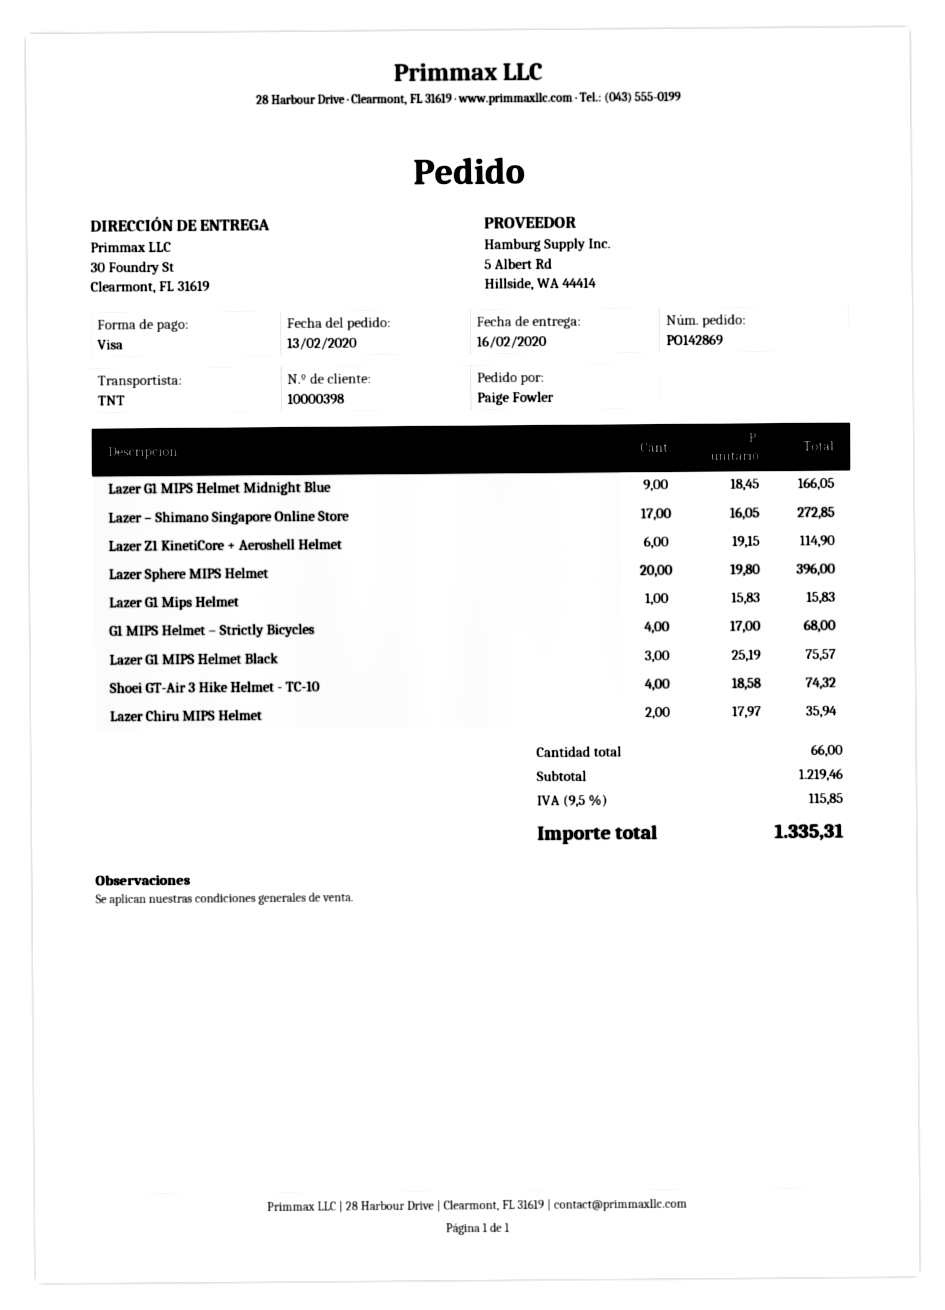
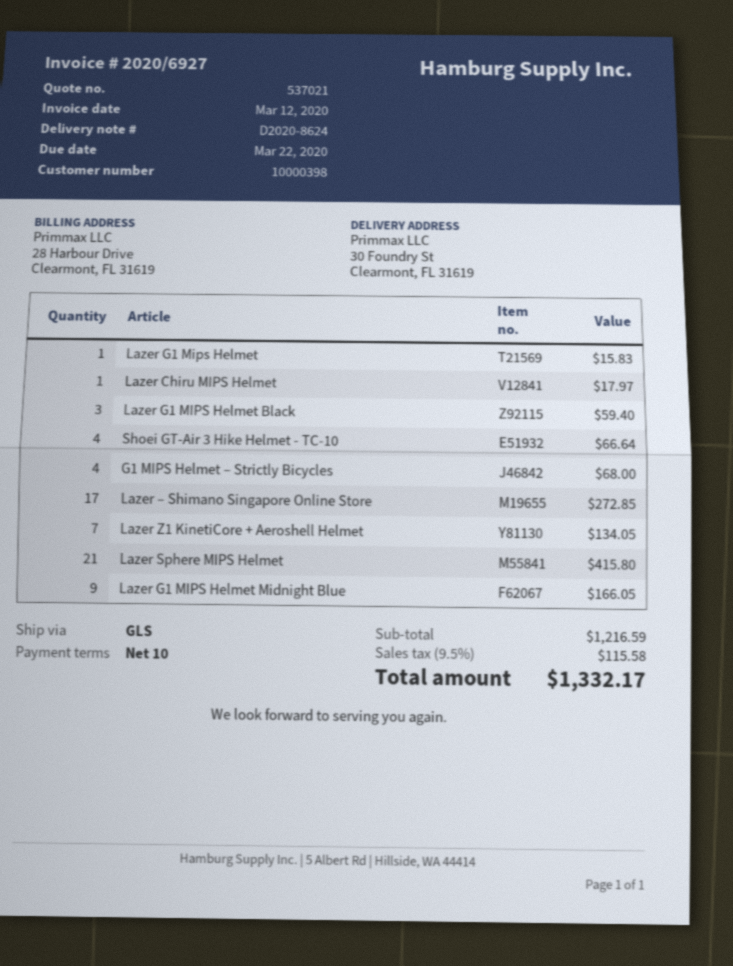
shipping method: TNT -> GLS
Lazer Z1 KinetiCore + Aeroshell Helmet: 6 for 114.90 -> 7 for 134.05
Lazer Sphere MIPS Helmet: 20 for 396.00 -> 21 for 415.80
Lazer G1 MIPS Helmet Black: 3 for 75.57 -> 3 for 59.40
Shoei GT-Air 3 Hike Helmet - TC-10: 4 for 74.32 -> 4 for 66.64
Lazer Chiru MIPS Helmet: 2 for 35.94 -> 1 for 17.97
subtotal: 1219.46 -> 1216.59
tax: 9.5% = 115.85 -> 9.5% = 115.58
total: 1335.31 -> 1332.17

